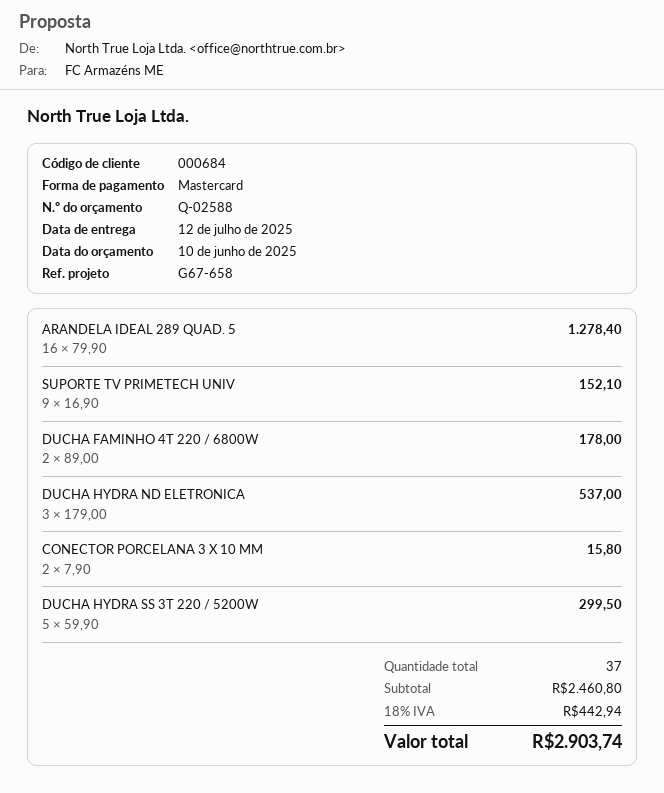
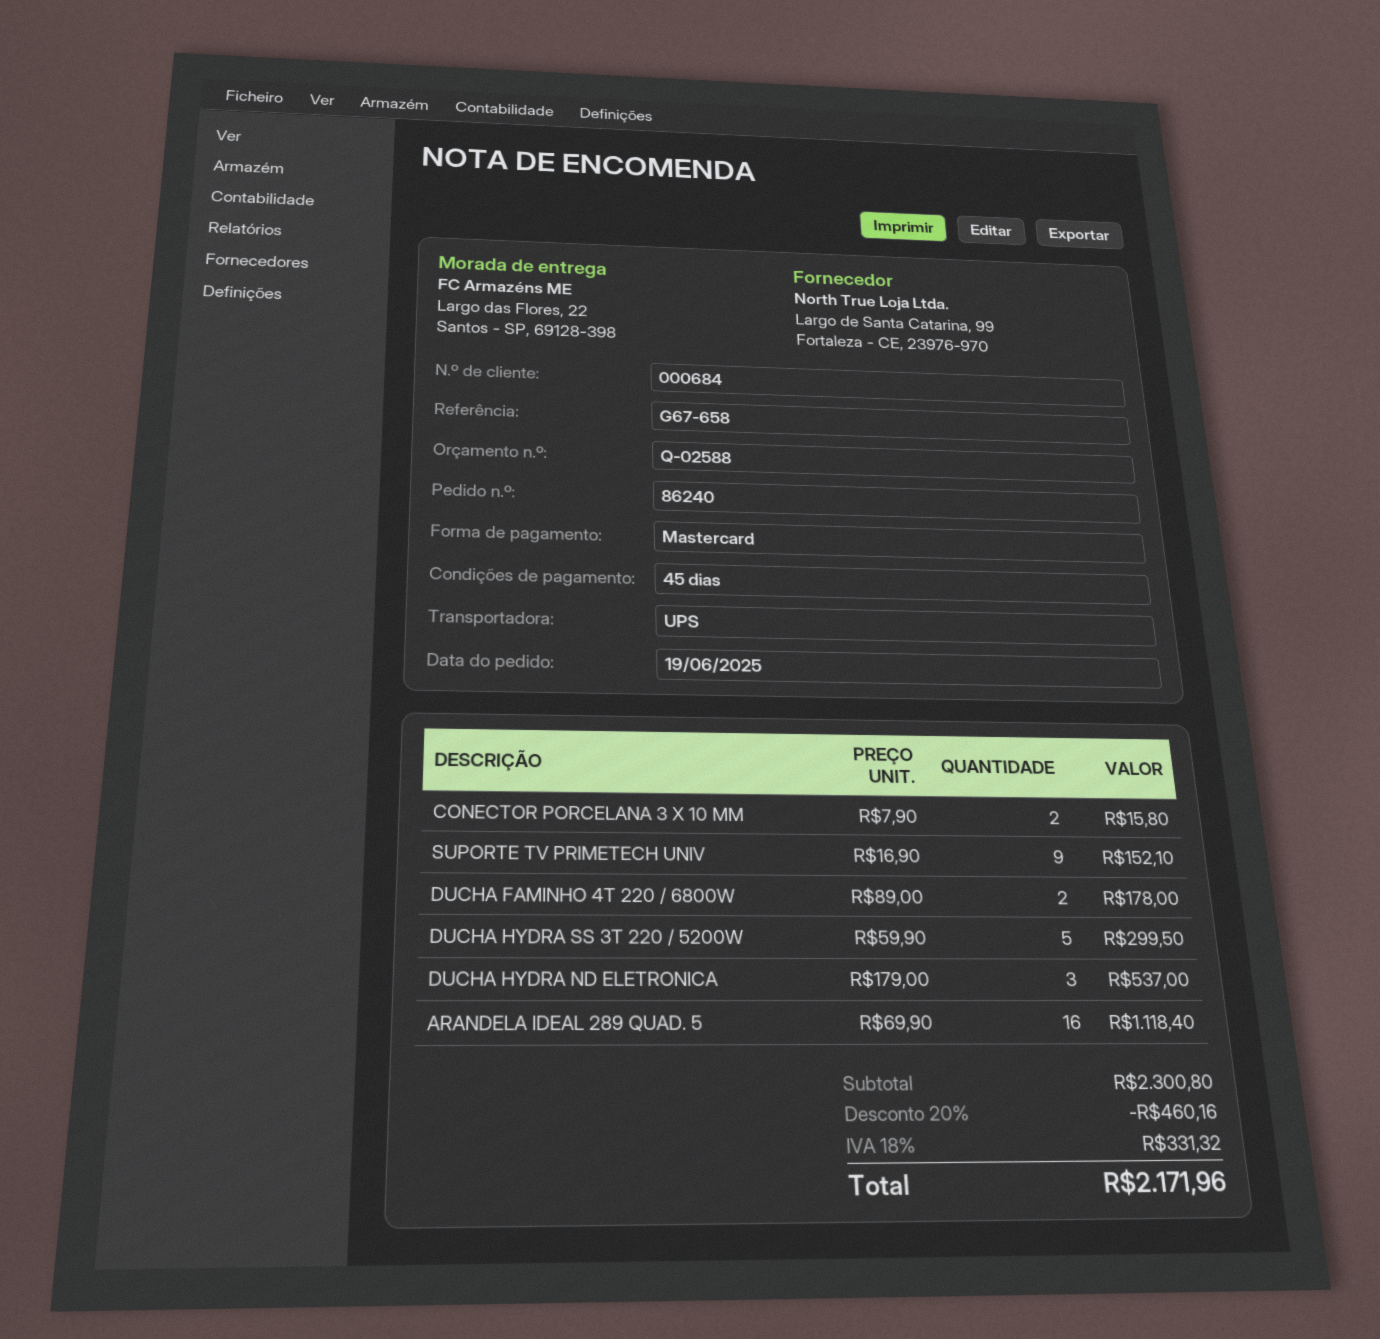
ARANDELA IDEAL 289 QUAD. 5: 16 x 79.90 = 1278.40 -> 16 x 69.90 = 1118.40
subtotal: 2460.80 -> 2300.80
discount: none -> 20% = 460.16
tax: 18% = 442.94 -> 18% = 331.32
total: 2903.74 -> 2171.96

